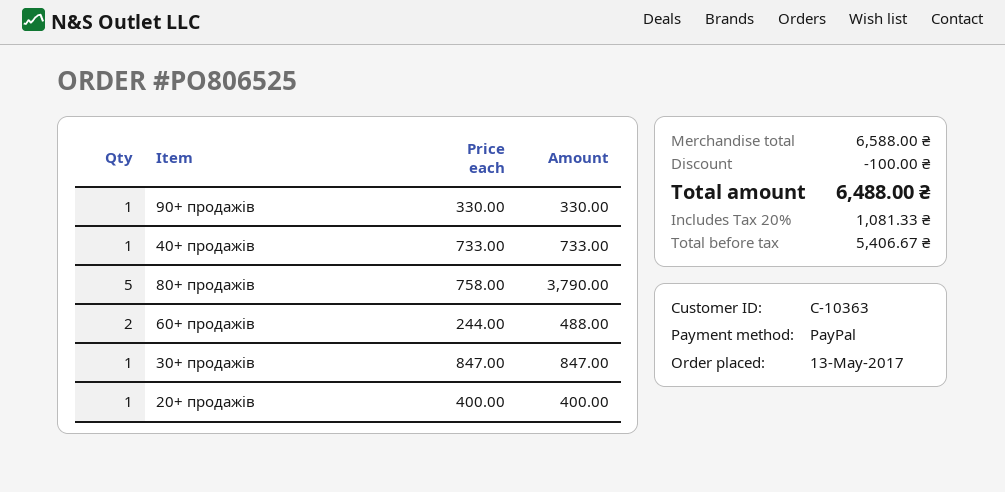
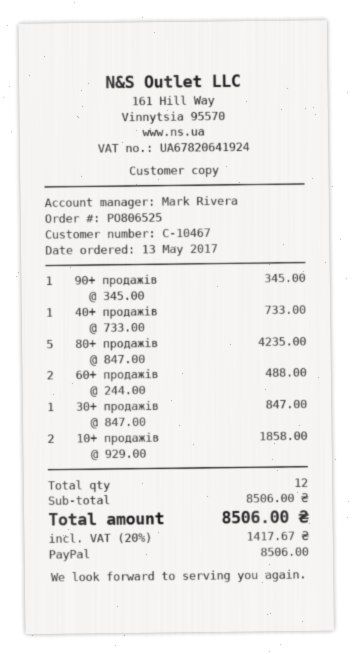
customer number: C-10363 -> C-10467
90+ продажів: 1 x 330.00 = 330.00 -> 1 x 345.00 = 345.00
80+ продажів: 5 x 758.00 = 3790.00 -> 5 x 847.00 = 4235.00
20+ продажів: 1 x 400.00 = 400.00 -> none
10+ продажів: none -> 2 x 929.00 = 1858.00
subtotal: 6588.00 -> 8506.00
discount: 100.00 -> none
tax: 20% = 1081.33 -> 20% = 1417.67
total: 6488.00 -> 8506.00

